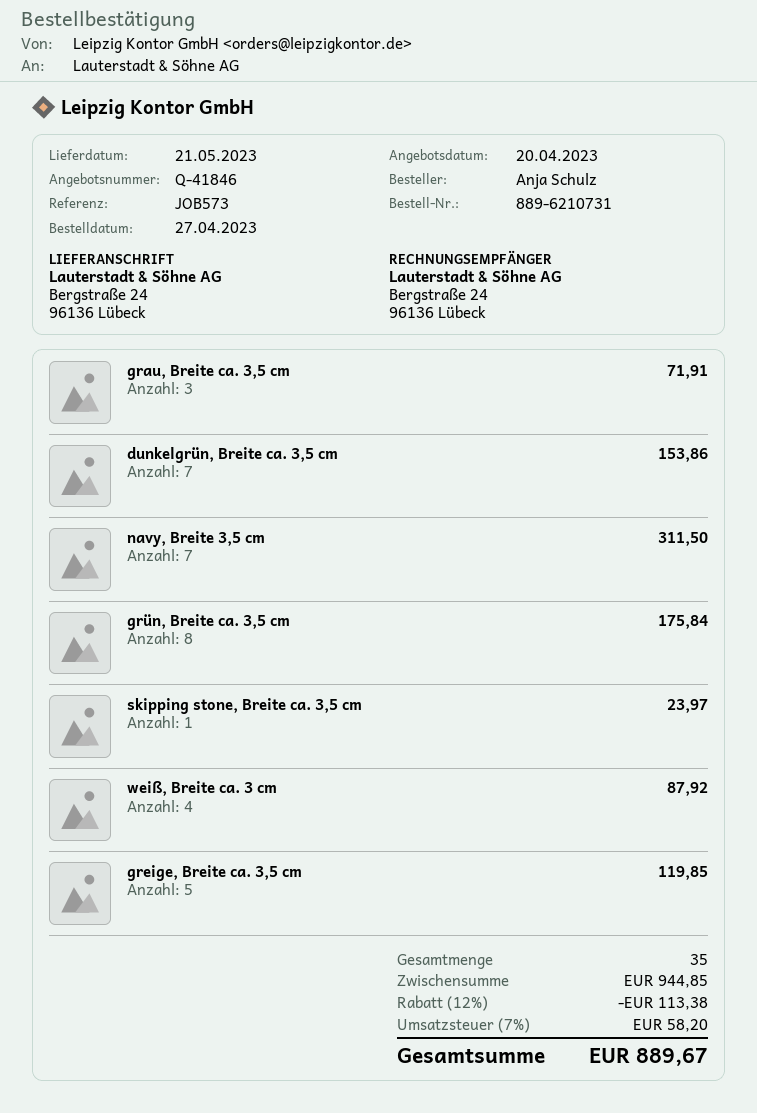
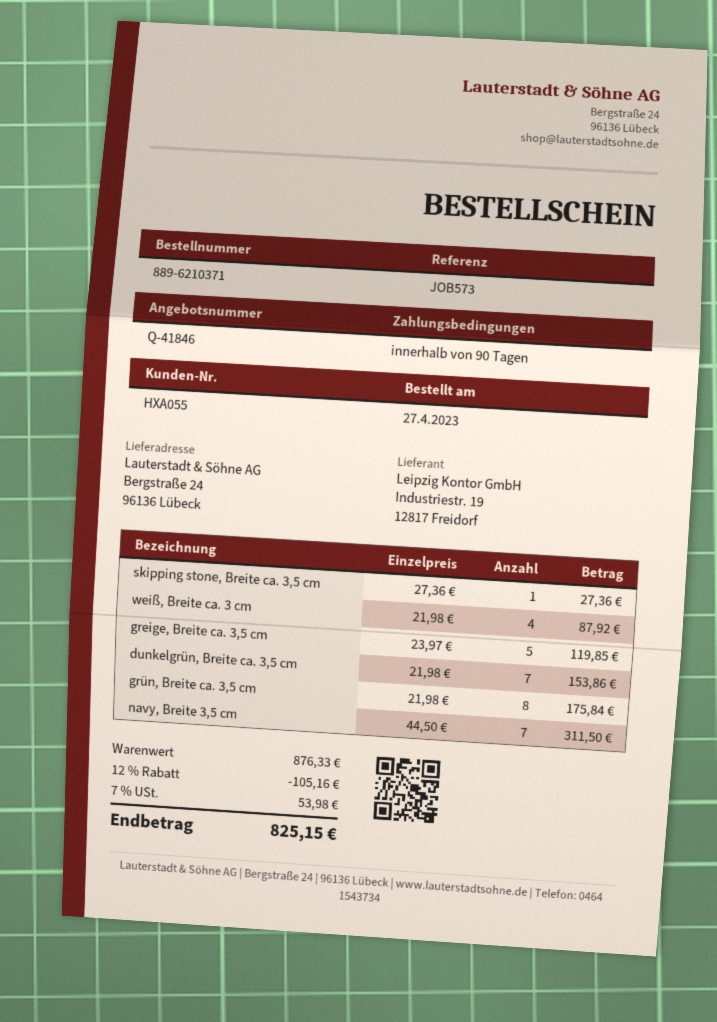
order number: 889-6210731 -> 889-6210371
grau, Breite ca. 3,5 cm: 3 for 71.91 -> none
skipping stone, Breite ca. 3,5 cm: 1 for 23.97 -> 1 for 27.36
subtotal: 944.85 -> 876.33
discount: 12% = 113.38 -> 12% = 105.16
tax: 7% = 58.20 -> 7% = 53.98
total: 889.67 -> 825.15

